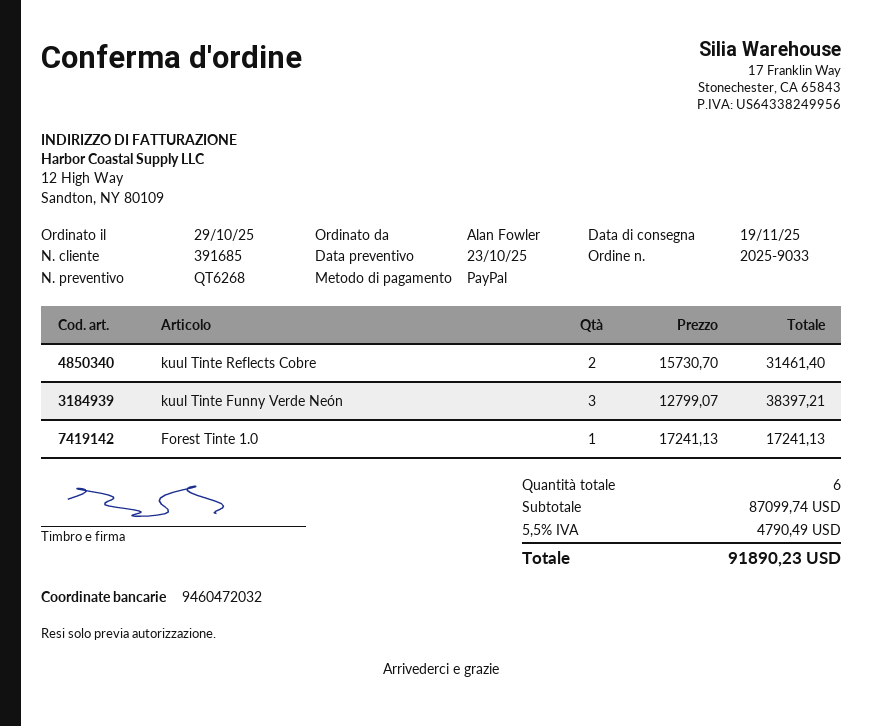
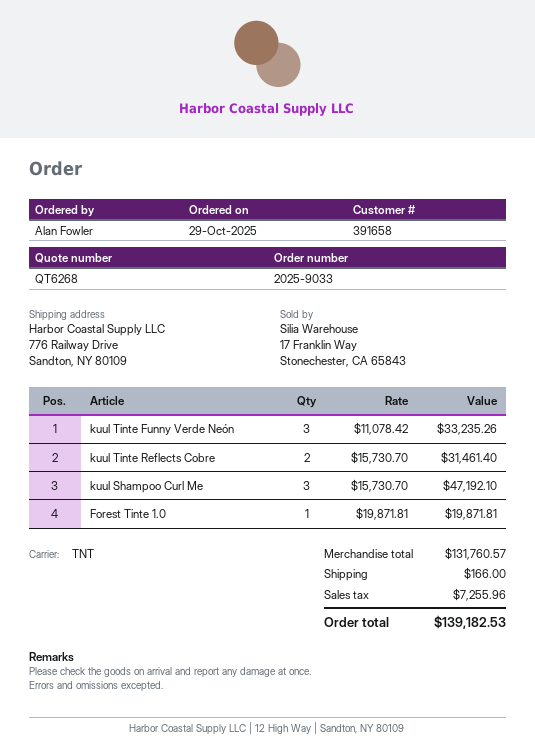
customer number: 391685 -> 391658
kuul Tinte Funny Verde Neón: 3 x 12799.07 = 38397.21 -> 3 x 11078.42 = 33235.26
Forest Tinte 1.0: 1 x 17241.13 = 17241.13 -> 1 x 19871.81 = 19871.81
kuul Shampoo Curl Me: none -> 3 x 15730.70 = 47192.10
subtotal: 87099.74 -> 131760.57
shipping: none -> 166.00
tax: 4790.49 -> 7255.96
total: 91890.23 -> 139182.53

